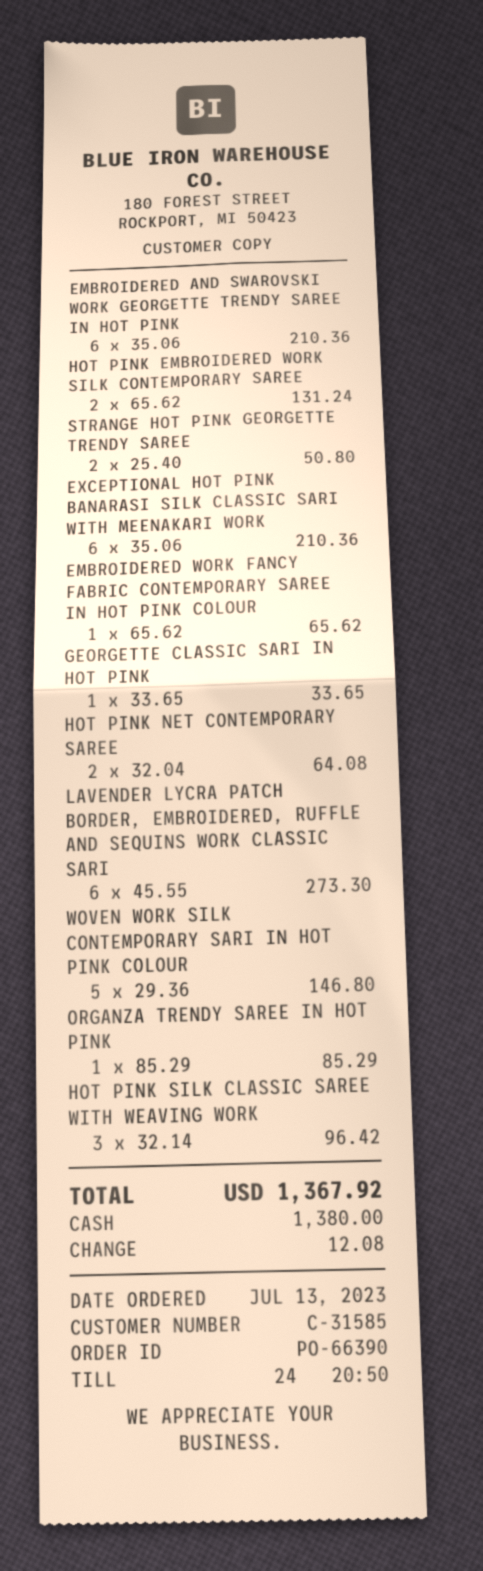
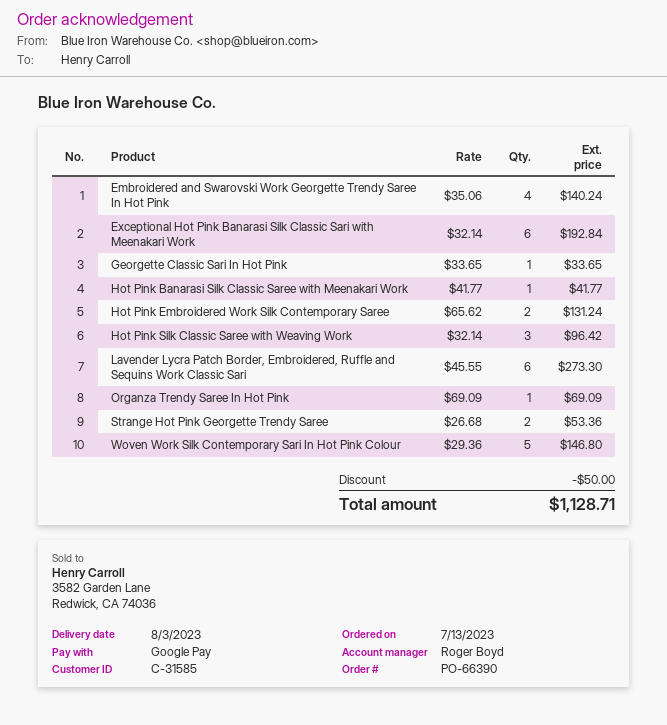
payment method: cash -> Google Pay
EMBROIDERED AND SWAROVSKI WORK GEORGETTE TRENDY SAREE IN HOT PINK: 6 x 35.06 = 210.36 -> 4 x 35.06 = 140.24
STRANGE HOT PINK GEORGETTE TRENDY SAREE: 2 x 25.40 = 50.80 -> 2 x 26.68 = 53.36
EXCEPTIONAL HOT PINK BANARASI SILK CLASSIC SARI WITH MEENAKARI WORK: 6 x 35.06 = 210.36 -> 6 x 32.14 = 192.84
EMBROIDERED WORK FANCY FABRIC CONTEMPORARY SAREE IN HOT PINK COLOUR: 1 x 65.62 = 65.62 -> none
HOT PINK NET CONTEMPORARY SAREE: 2 x 32.04 = 64.08 -> none
ORGANZA TRENDY SAREE IN HOT PINK: 1 x 85.29 = 85.29 -> 1 x 69.09 = 69.09
Hot Pink Banarasi Silk Classic Saree with Meenakari Work: none -> 1 x 41.77 = 41.77
discount: none -> 50.00
total: 1367.92 -> 1128.71

